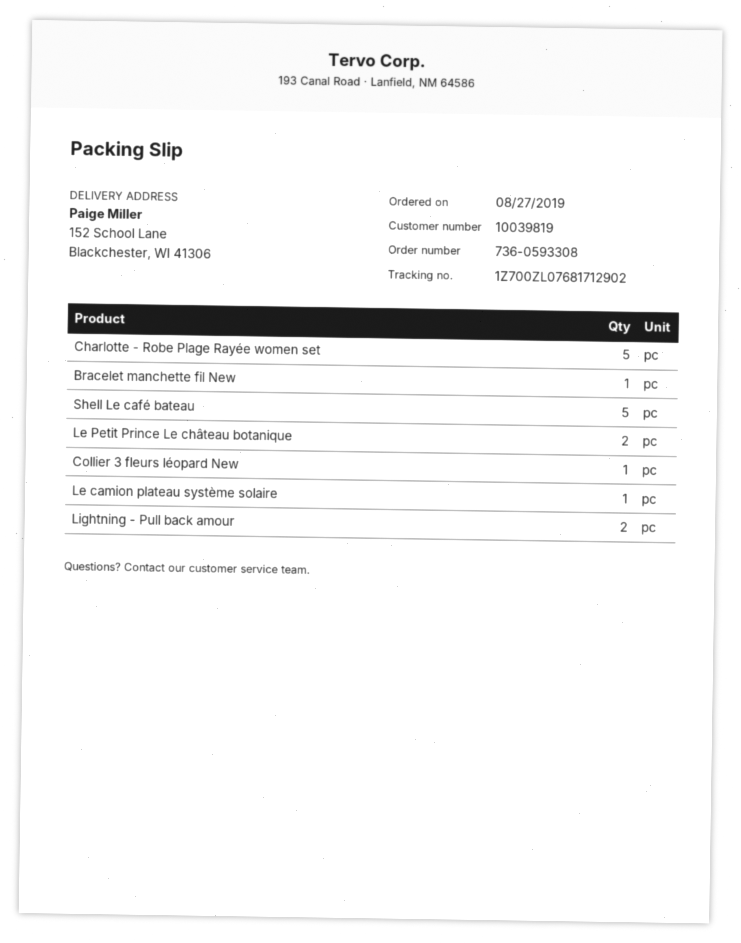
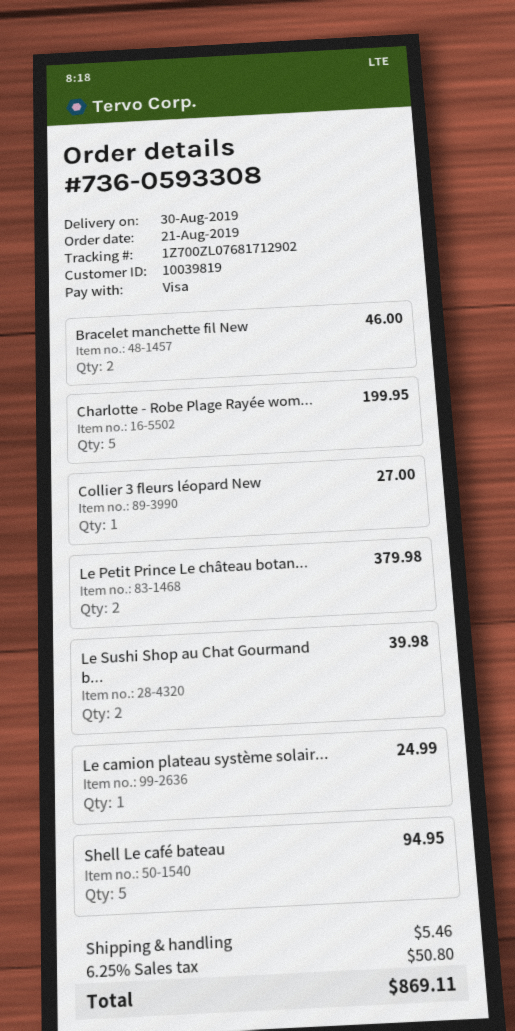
order date: 2019-08-27 -> 2019-08-21
Bracelet manchette fil New: 1 -> 2
Lightning - Pull back amour: 2 -> none
Le Sushi Shop au Chat Gourmand b...: none -> 2

